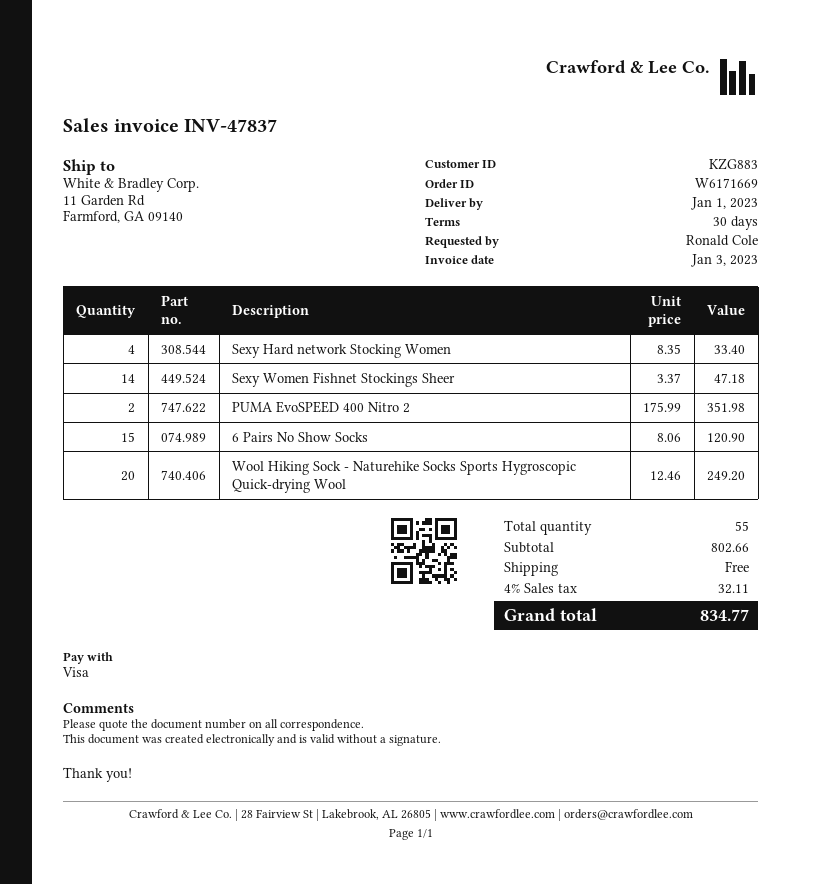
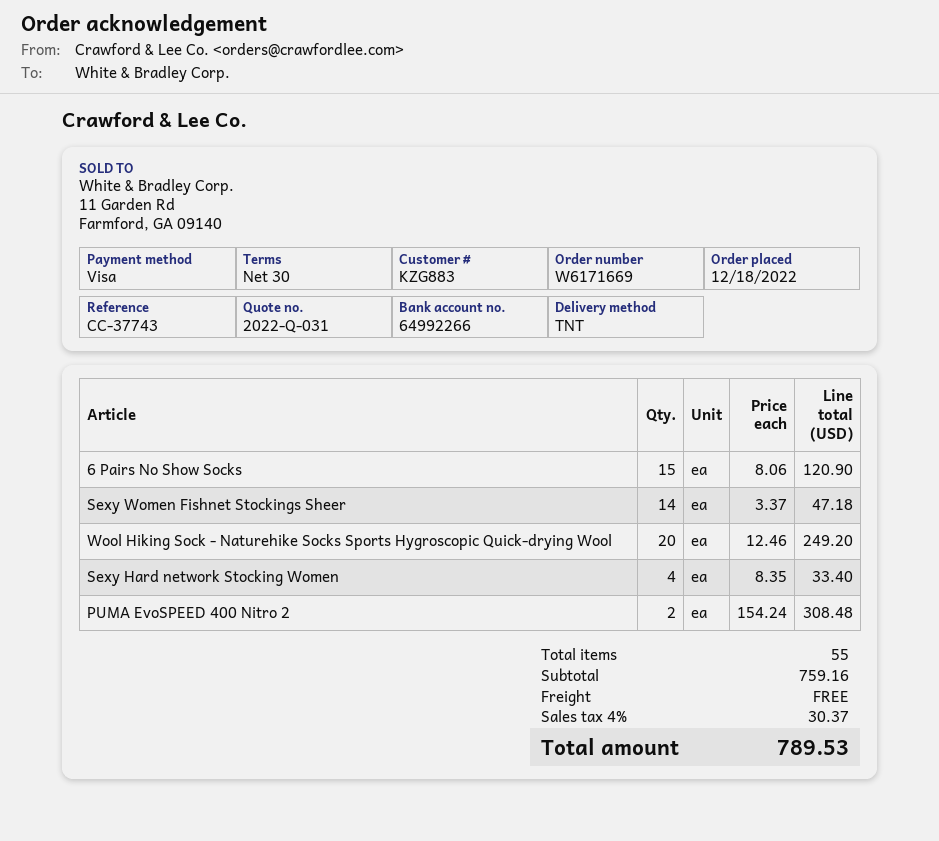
PUMA EvoSPEED 400 Nitro 2: 2 x 175.99 = 351.98 -> 2 x 154.24 = 308.48
subtotal: 802.66 -> 759.16
tax: 4% = 32.11 -> 4% = 30.37
total: 834.77 -> 789.53

